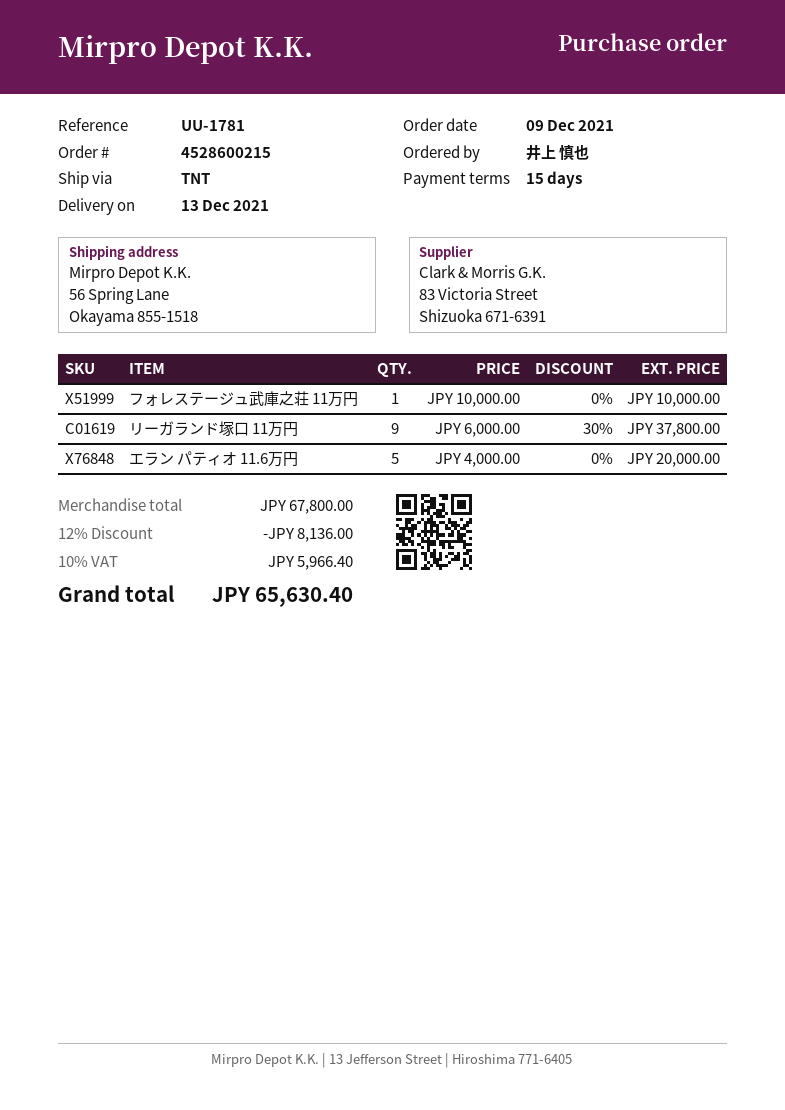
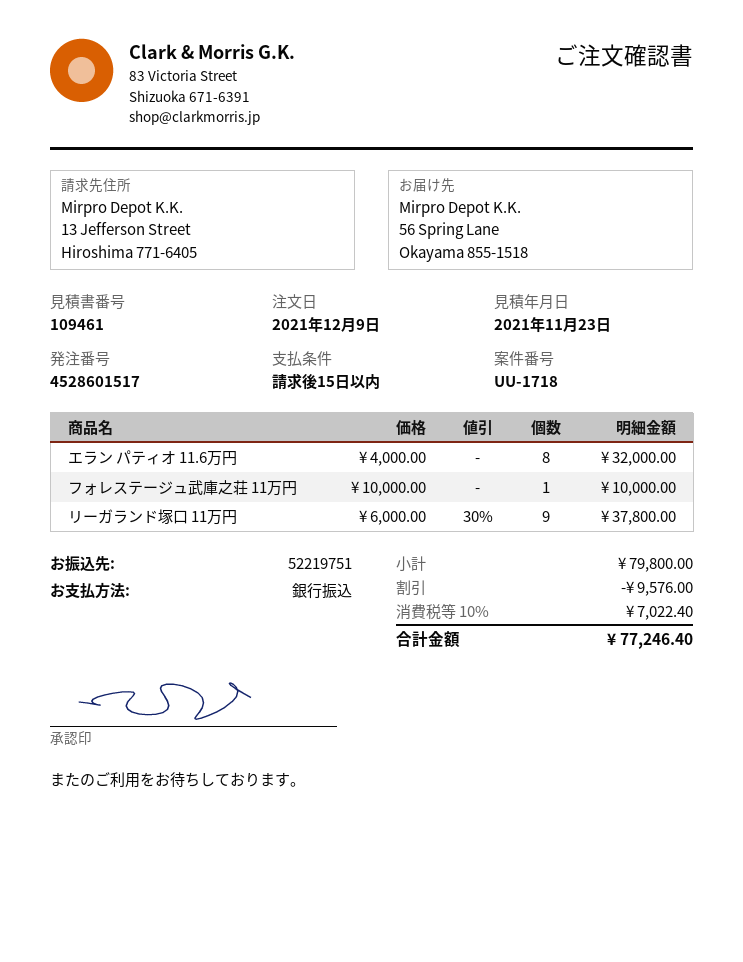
order number: 4528600215 -> 4528601517
reference: UU-1781 -> UU-1718
エラン パティオ 11.6万円: 5 x 4000.00 = 20000.00 -> 8 x 4000.00 = 32000.00
subtotal: 67800.00 -> 79800.00
discount: 8136.00 -> 9576.00
tax: 10% = 5966.40 -> 10% = 7022.40
total: 65630.40 -> 77246.40

